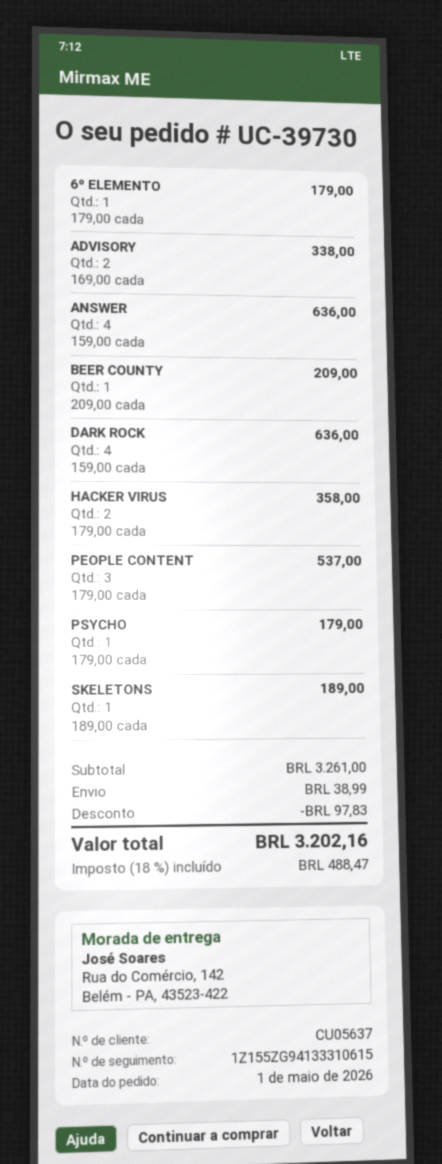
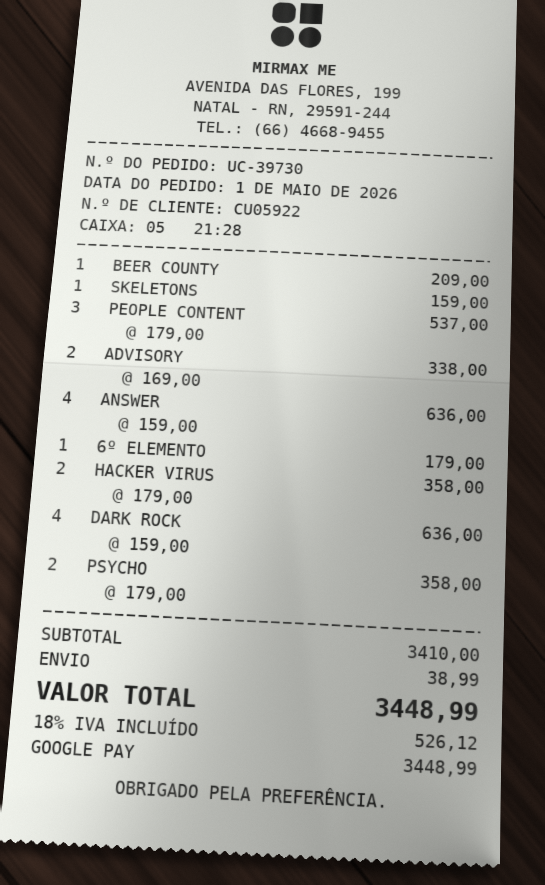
customer number: CU05637 -> CU05922
PSYCHO: 1 x 179.00 = 179.00 -> 2 x 179.00 = 358.00
SKELETONS: 1 x 189.00 = 189.00 -> 1 x 159.00 = 159.00
subtotal: 3261.00 -> 3410.00
discount: 97.83 -> none
tax: 18% = 488.47 -> 18% = 526.12
total: 3202.16 -> 3448.99

